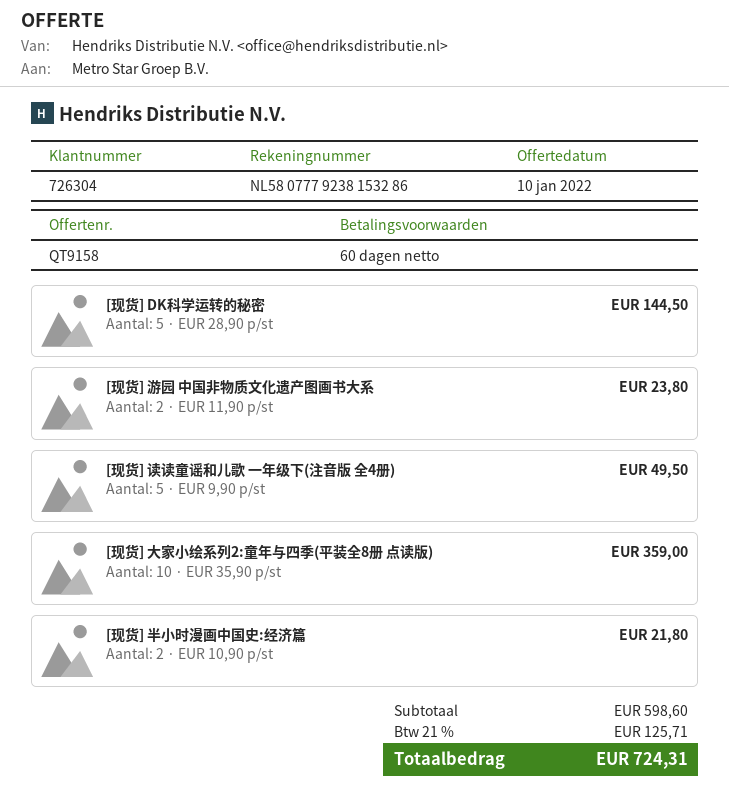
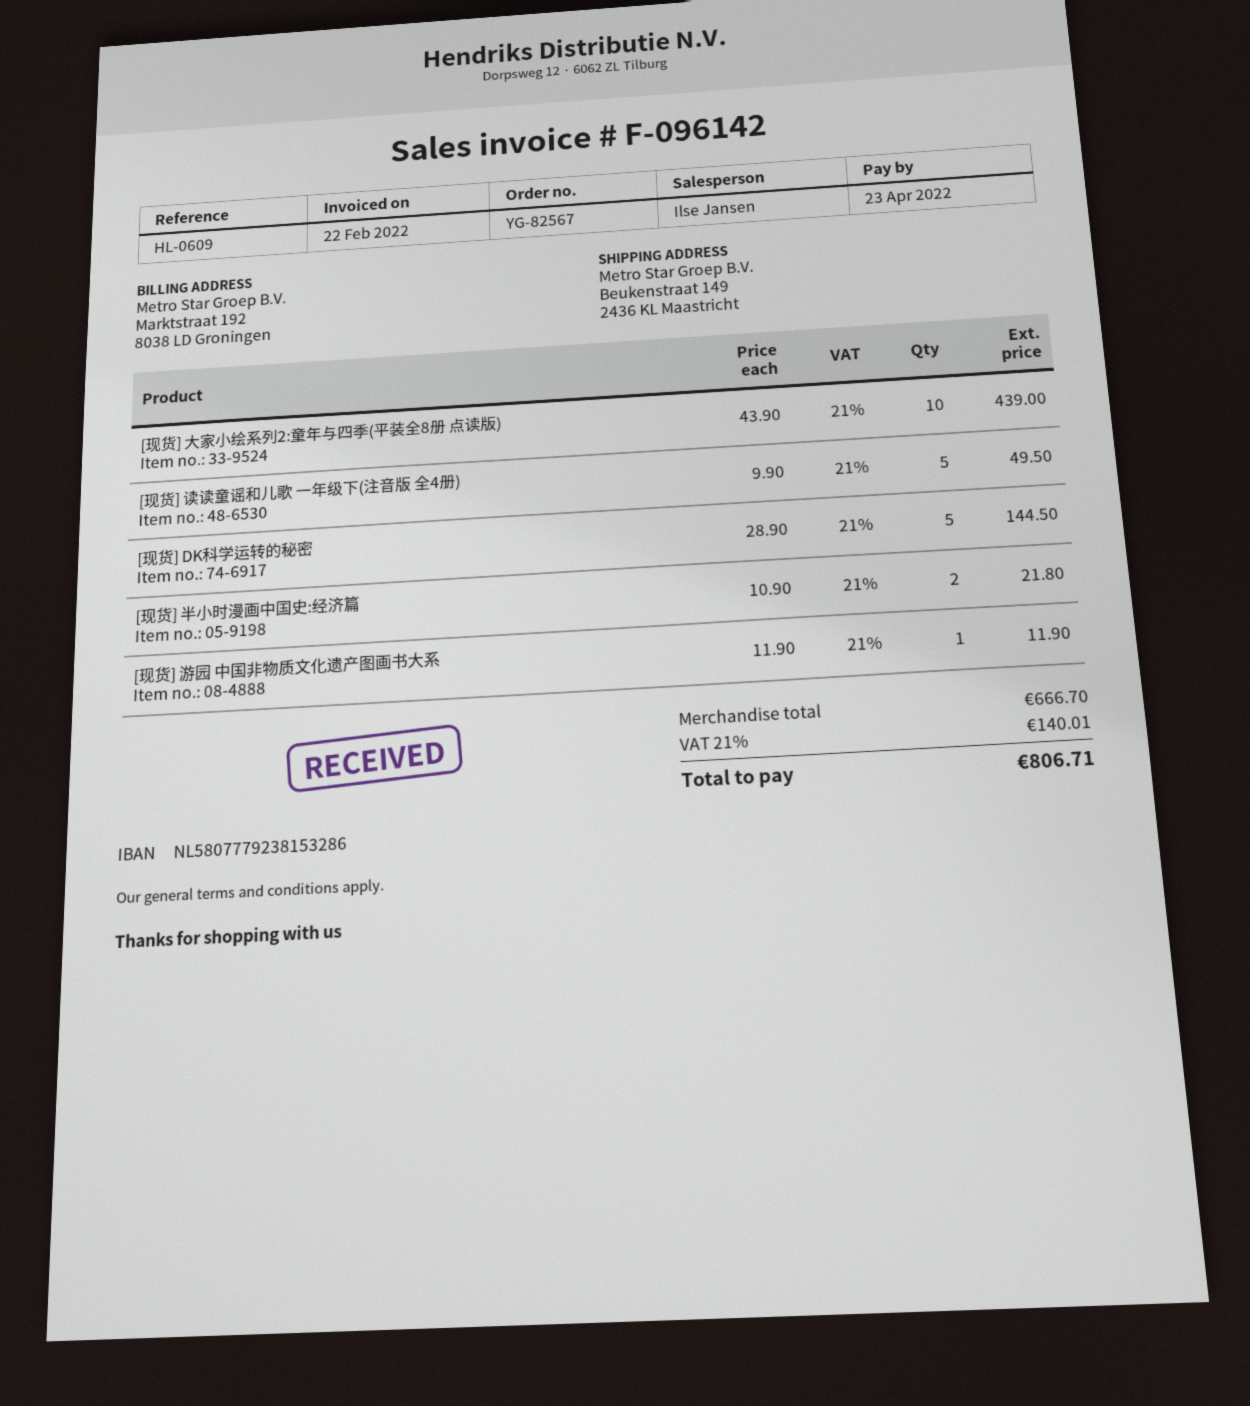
[现货] 游园 中国非物质文化遗产图画书大系: 2 x 11.90 = 23.80 -> 1 x 11.90 = 11.90
[现货] 大家小绘系列2:童年与四季(平装全8册 点读版): 10 x 35.90 = 359.00 -> 10 x 43.90 = 439.00
subtotal: 598.60 -> 666.70
tax: 21% = 125.71 -> 21% = 140.01
total: 724.31 -> 806.71

